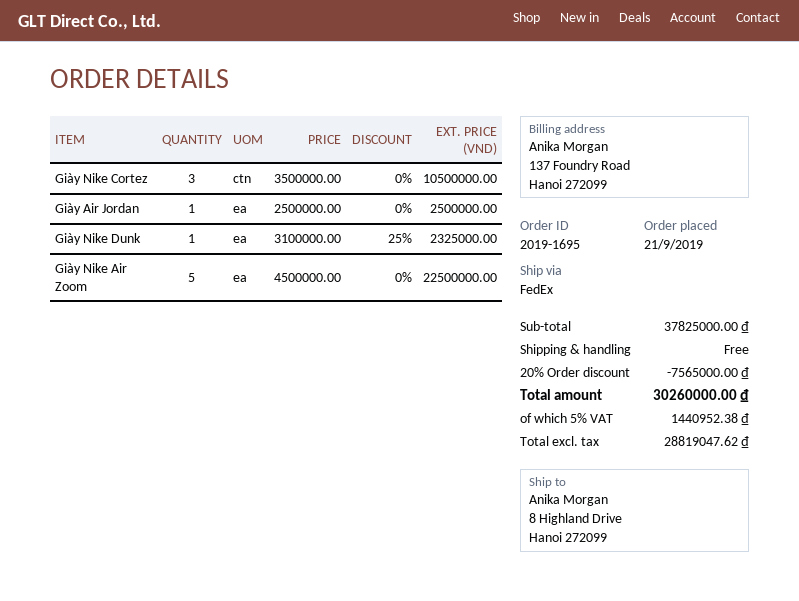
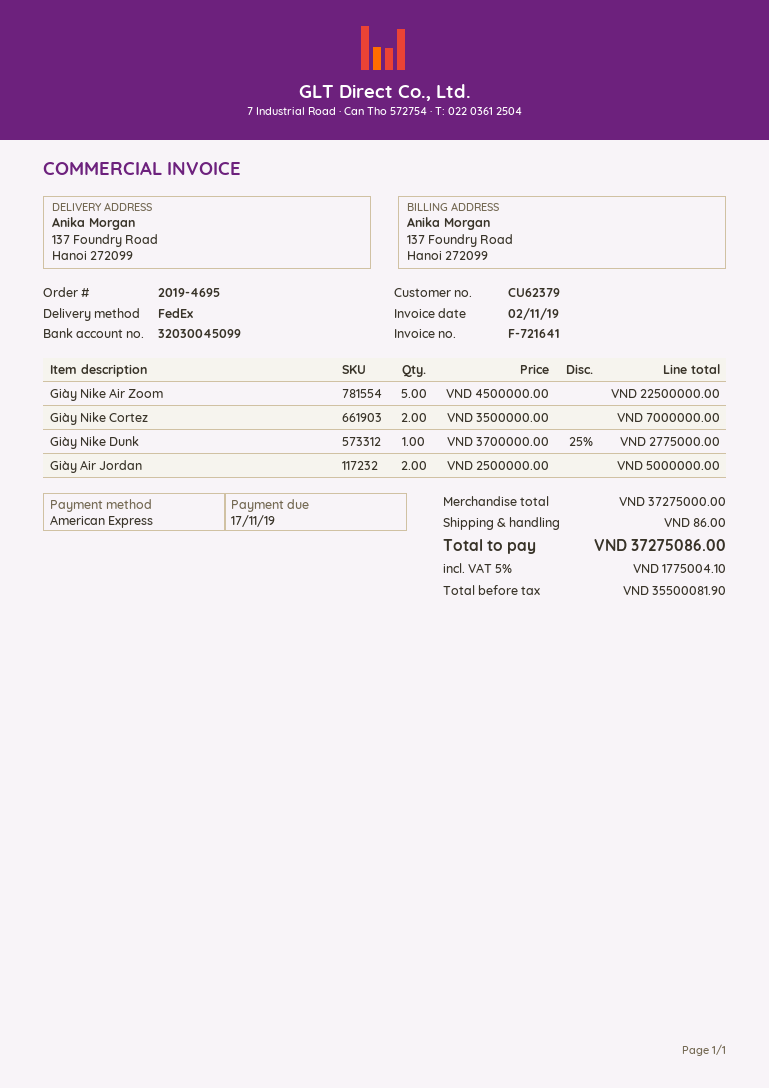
order number: 2019-1695 -> 2019-4695
ship to: 8 Highland Drive, Hanoi 272099 -> 137 Foundry Road, Hanoi 272099
Giày Nike Cortez: 3 x 3500000.00 = 10500000.00 -> 2 x 3500000.00 = 7000000.00
Giày Air Jordan: 1 x 2500000.00 = 2500000.00 -> 2 x 2500000.00 = 5000000.00
Giày Nike Dunk: 1 x 3100000.00 - 25% = 2325000.00 -> 1 x 3700000.00 - 25% = 2775000.00
subtotal: 37825000.00 -> 37275000.00
discount: 20% = 7565000.00 -> none
shipping: 0.00 -> 86.00
net: 28819047.62 -> 35500081.90
tax: 5% = 1440952.38 -> 5% = 1775004.10
total: 30260000.00 -> 37275086.00

